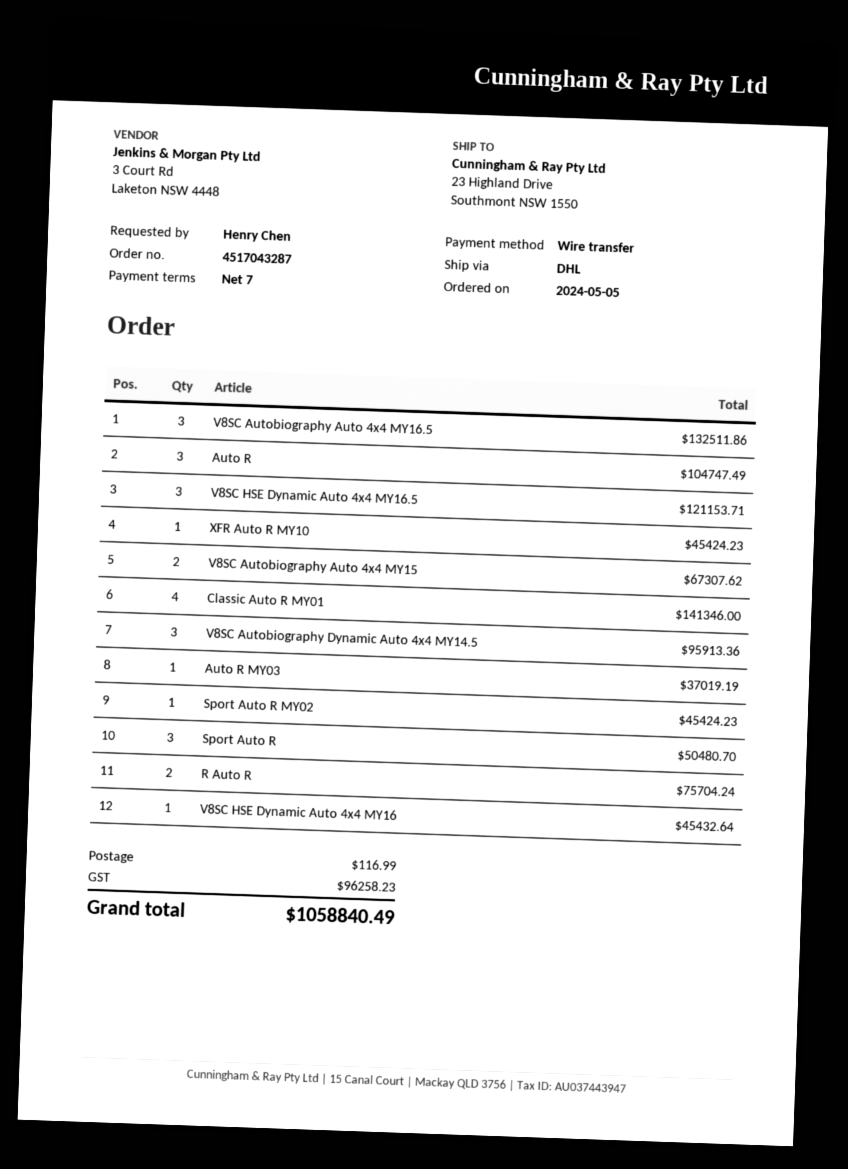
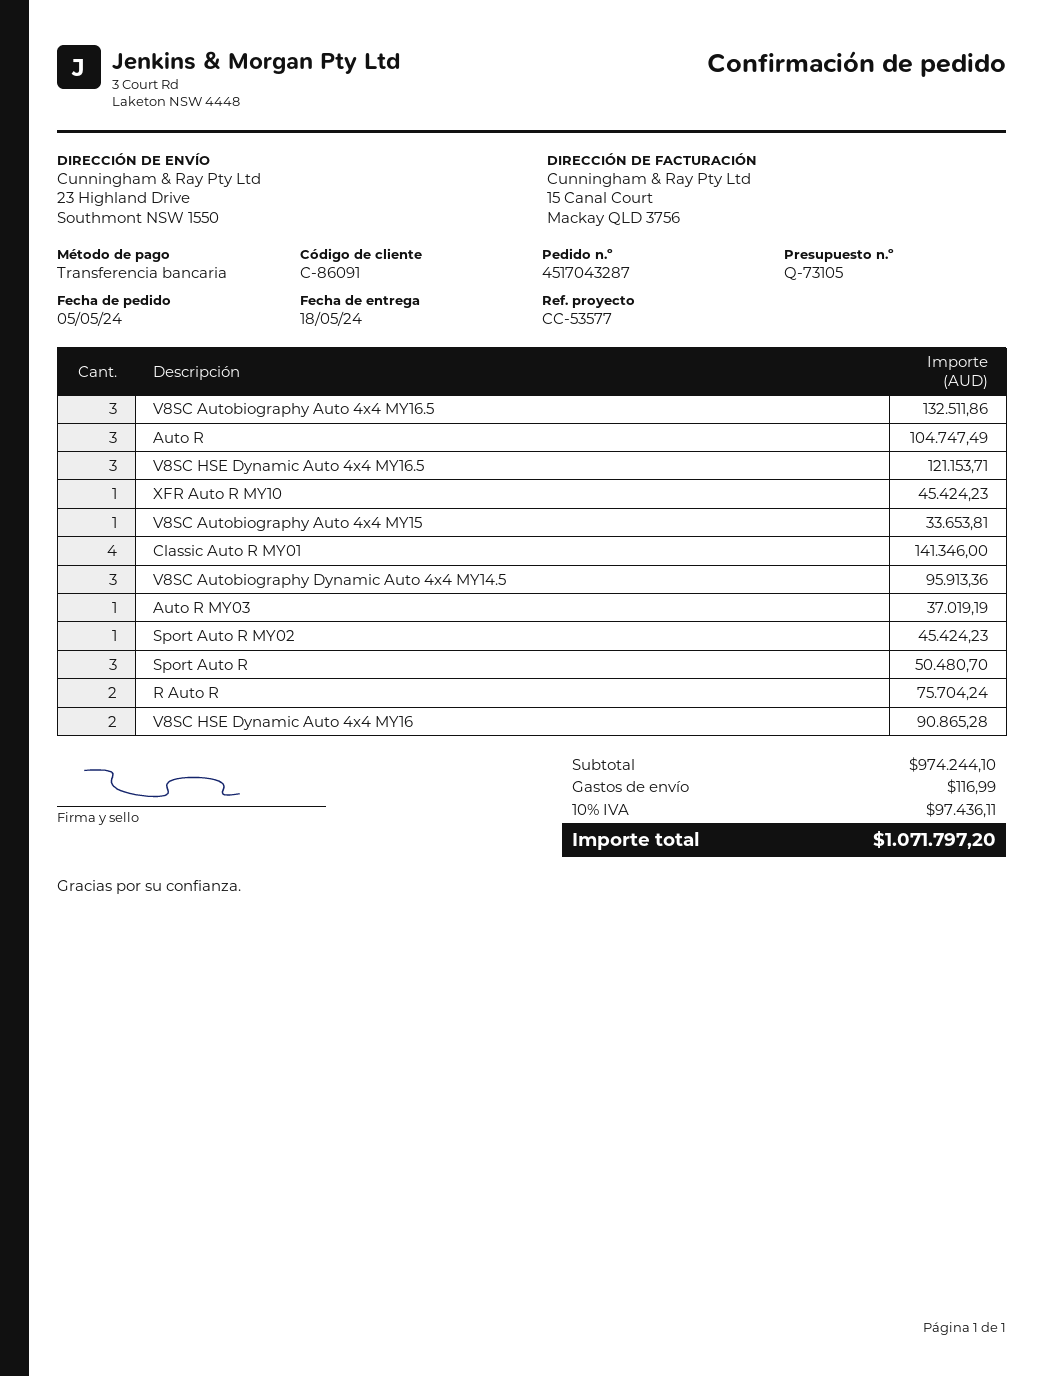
V8SC Autobiography Auto 4x4 MY15: 2 for 67307.62 -> 1 for 33653.81
V8SC HSE Dynamic Auto 4x4 MY16: 1 for 45432.64 -> 2 for 90865.28
tax: 96258.23 -> 97436.11
total: 1058840.49 -> 1071797.20

